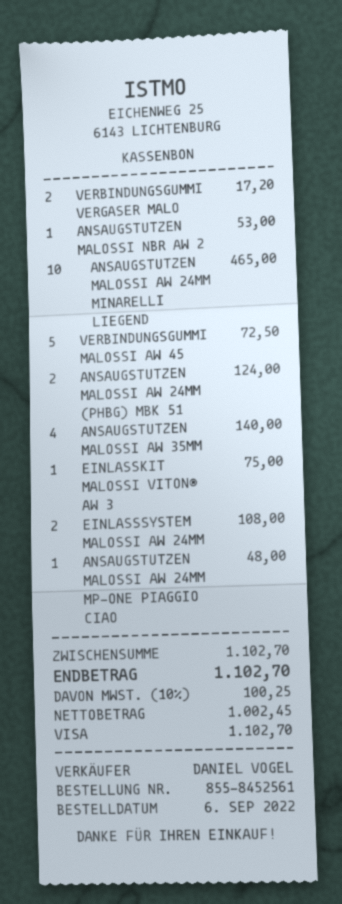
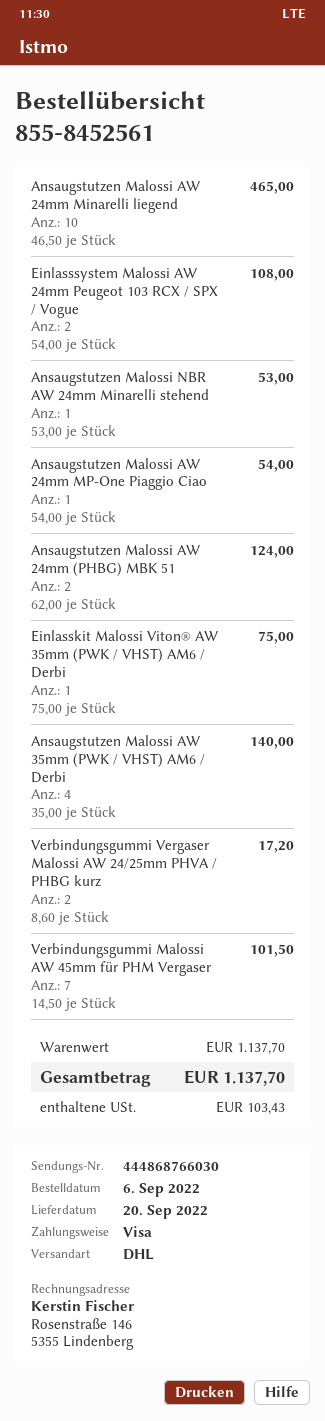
VERBINDUNGSGUMMI MALOSSI AW 45: 5 for 72.50 -> 7 for 101.50
ANSAUGSTUTZEN MALOSSI AW 24MM MP-ONE PIAGGIO CIAO: 1 for 48.00 -> 1 for 54.00
subtotal: 1102.70 -> 1137.70
tax: 100.25 -> 103.43
total: 1102.70 -> 1137.70

